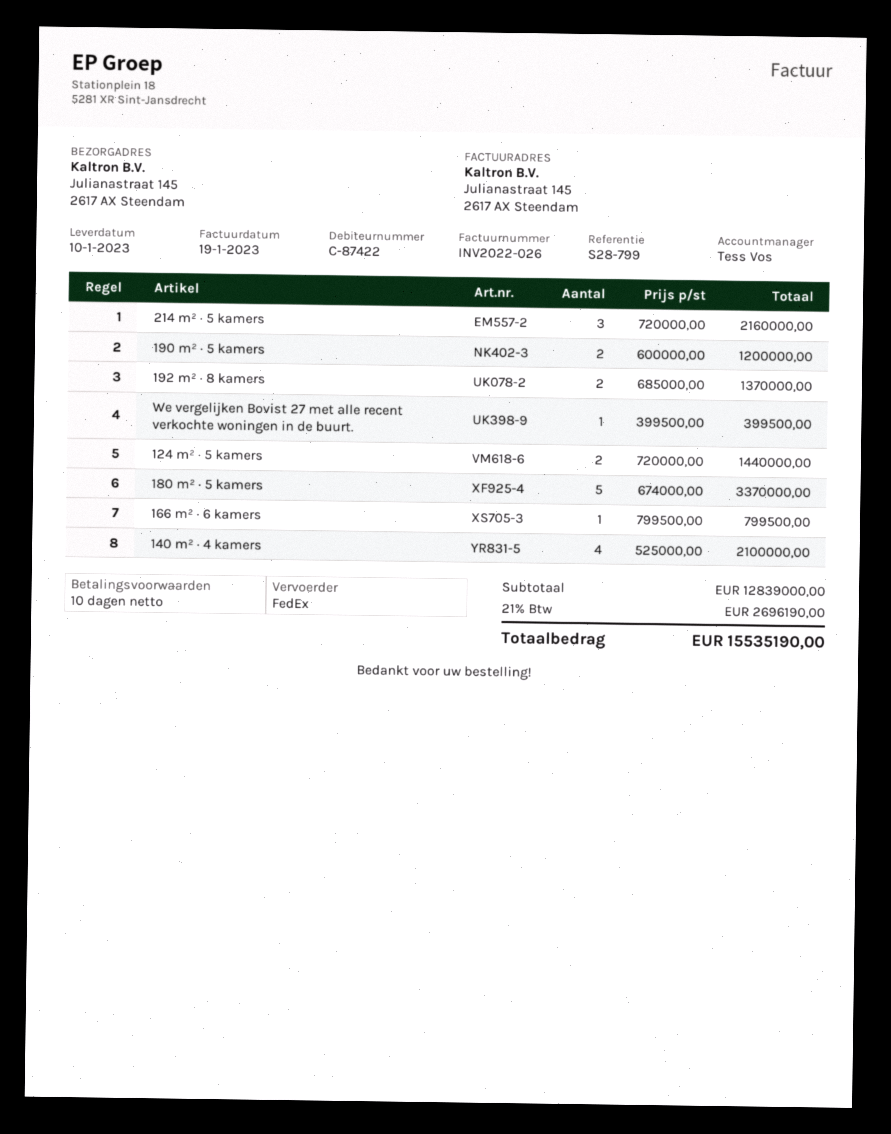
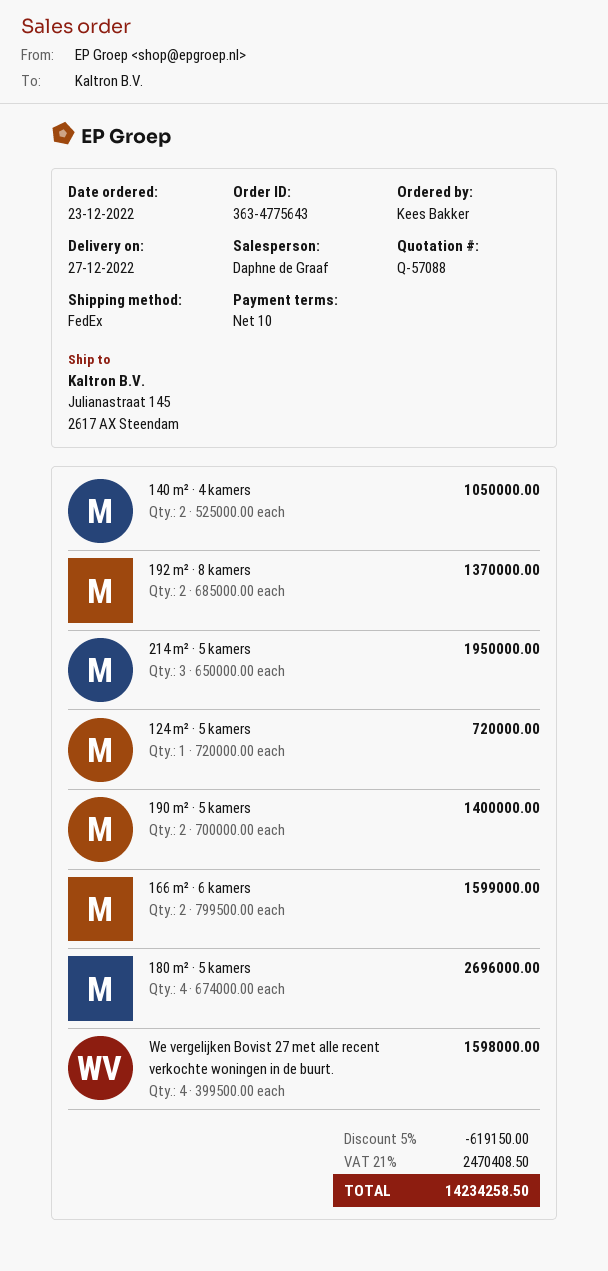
delivery date: 2023-01-10 -> 2022-12-27
sales rep: Tess Vos -> Daphne de Graaf
214 m² · 5 kamers: 3 x 720000.00 = 2160000.00 -> 3 x 650000.00 = 1950000.00
190 m² · 5 kamers: 2 x 600000.00 = 1200000.00 -> 2 x 700000.00 = 1400000.00
We vergelijken Bovist 27 met alle recent verkochte woningen in de buurt.: 1 x 399500.00 = 399500.00 -> 4 x 399500.00 = 1598000.00
124 m² · 5 kamers: 2 x 720000.00 = 1440000.00 -> 1 x 720000.00 = 720000.00
180 m² · 5 kamers: 5 x 674000.00 = 3370000.00 -> 4 x 674000.00 = 2696000.00
166 m² · 6 kamers: 1 x 799500.00 = 799500.00 -> 2 x 799500.00 = 1599000.00
140 m² · 4 kamers: 4 x 525000.00 = 2100000.00 -> 2 x 525000.00 = 1050000.00
discount: none -> 5% = 619150.00
tax: 21% = 2696190.00 -> 21% = 2470408.50
total: 15535190.00 -> 14234258.50

